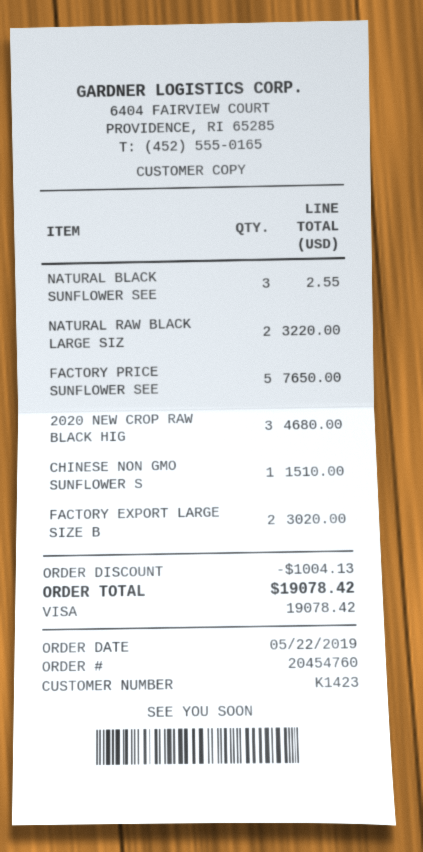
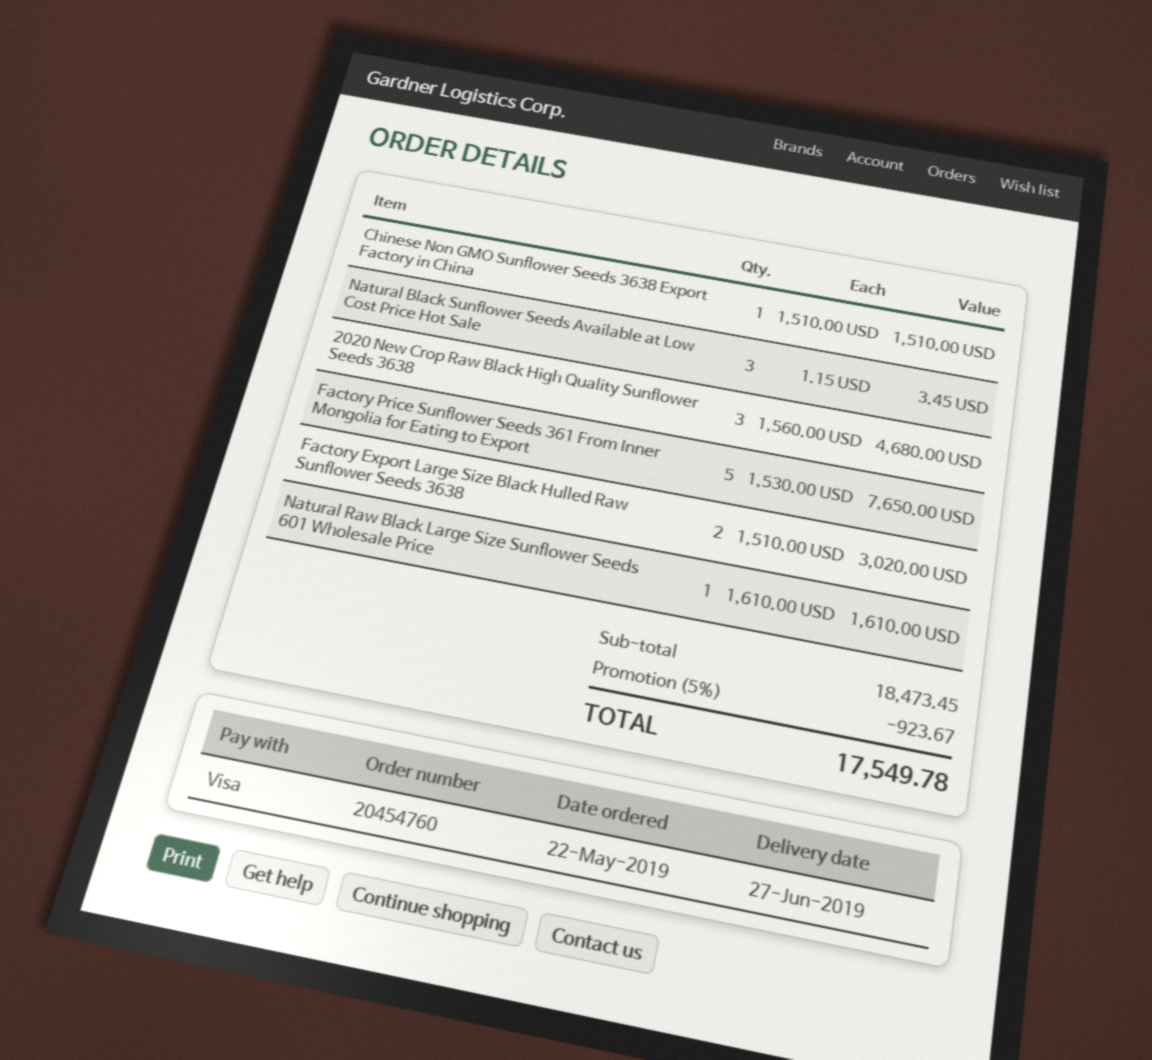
NATURAL BLACK SUNFLOWER SEE: 3 for 2.55 -> 3 for 3.45
NATURAL RAW BLACK LARGE SIZ: 2 for 3220.00 -> 1 for 1610.00
discount: 1004.13 -> 923.67
total: 19078.42 -> 17549.78

